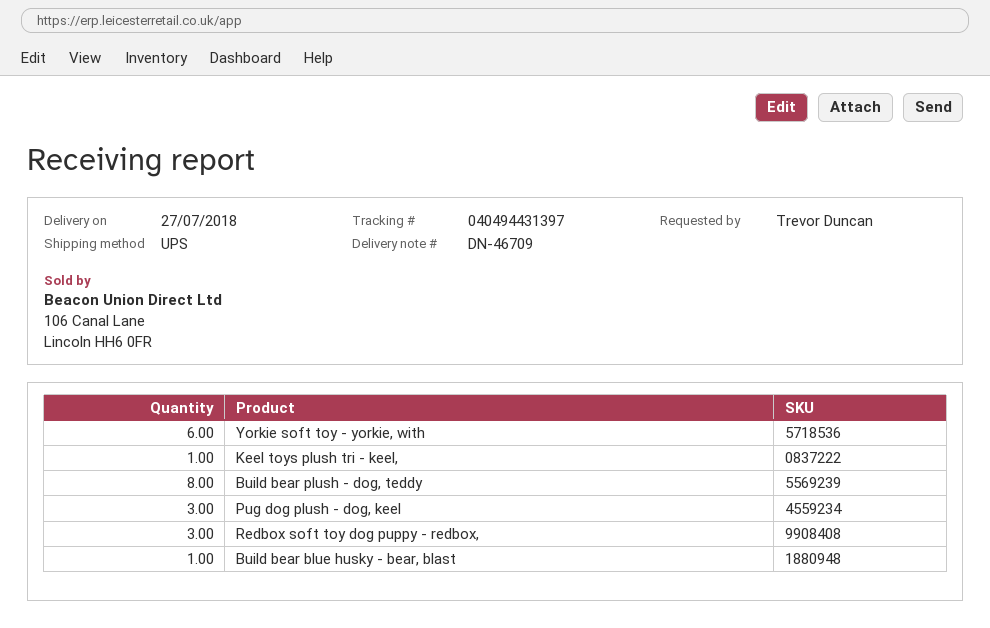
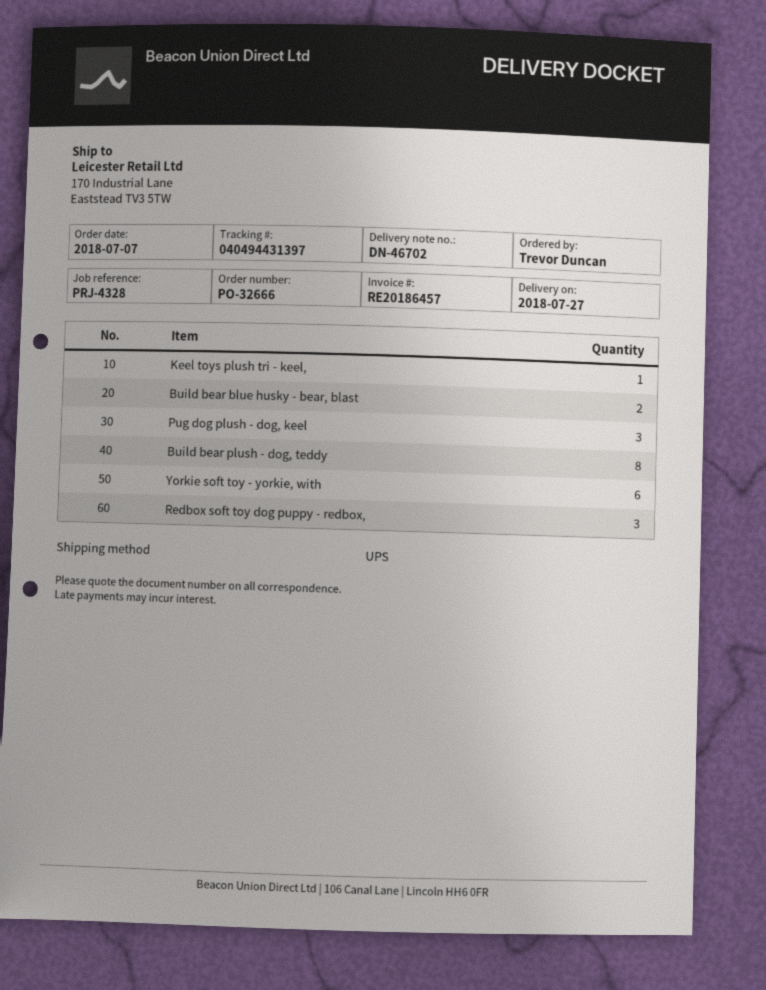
delivery note number: DN-46709 -> DN-46702
Build bear blue husky - bear, blast: 1 -> 2

